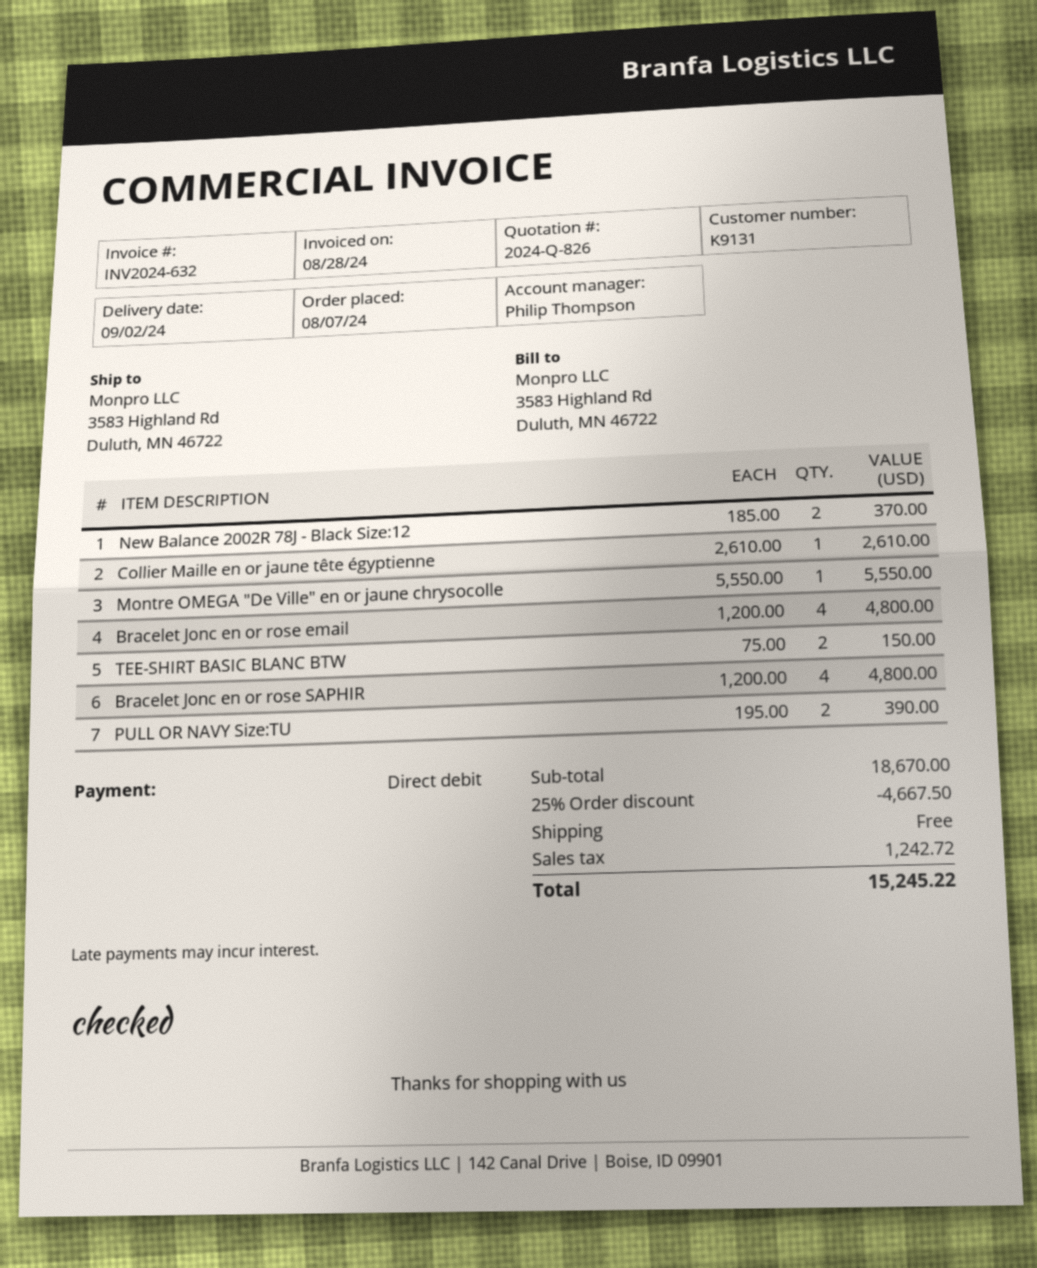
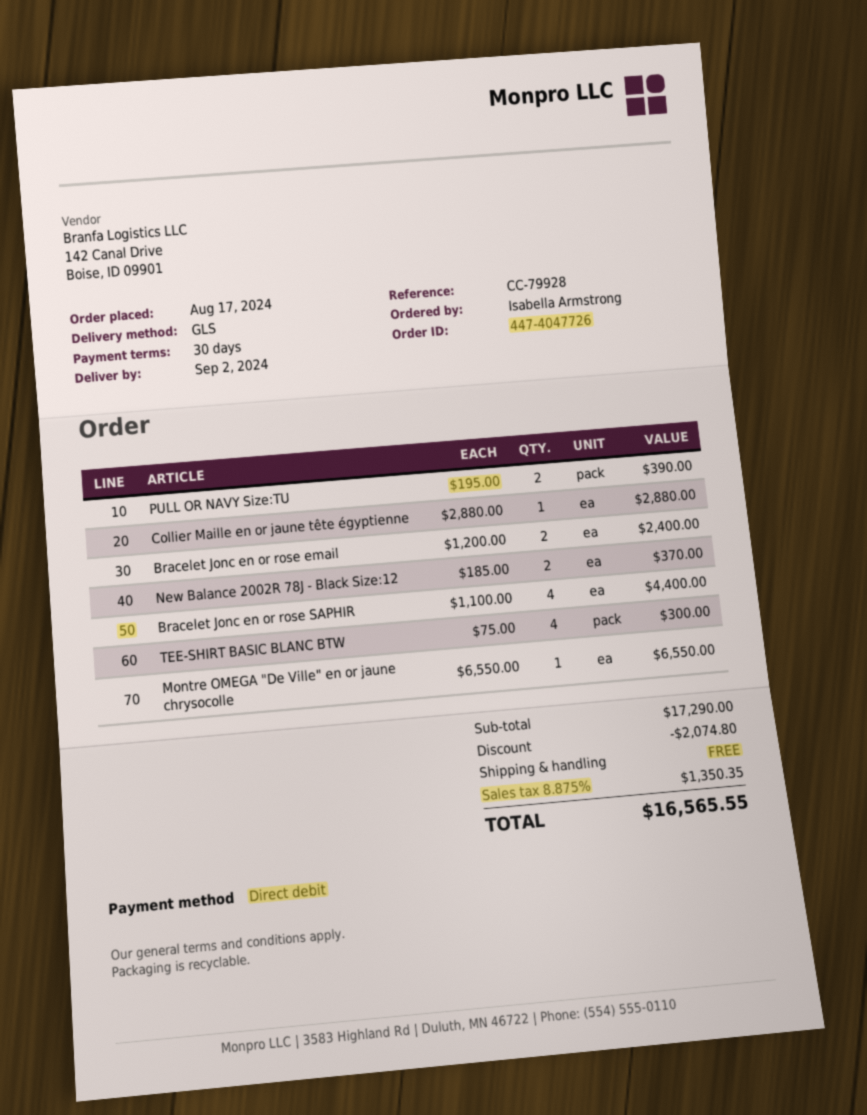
order date: 2024-08-07 -> 2024-08-17
Collier Maille en or jaune tête égyptienne: 1 x 2610.00 = 2610.00 -> 1 x 2880.00 = 2880.00
Montre OMEGA "De Ville" en or jaune chrysocolle: 1 x 5550.00 = 5550.00 -> 1 x 6550.00 = 6550.00
Bracelet Jonc en or rose email: 4 x 1200.00 = 4800.00 -> 2 x 1200.00 = 2400.00
TEE-SHIRT BASIC BLANC BTW: 2 x 75.00 = 150.00 -> 4 x 75.00 = 300.00
Bracelet Jonc en or rose SAPHIR: 4 x 1200.00 = 4800.00 -> 4 x 1100.00 = 4400.00
subtotal: 18670.00 -> 17290.00
discount: 4667.50 -> 2074.80
tax: 1242.72 -> 1350.35
total: 15245.22 -> 16565.55

